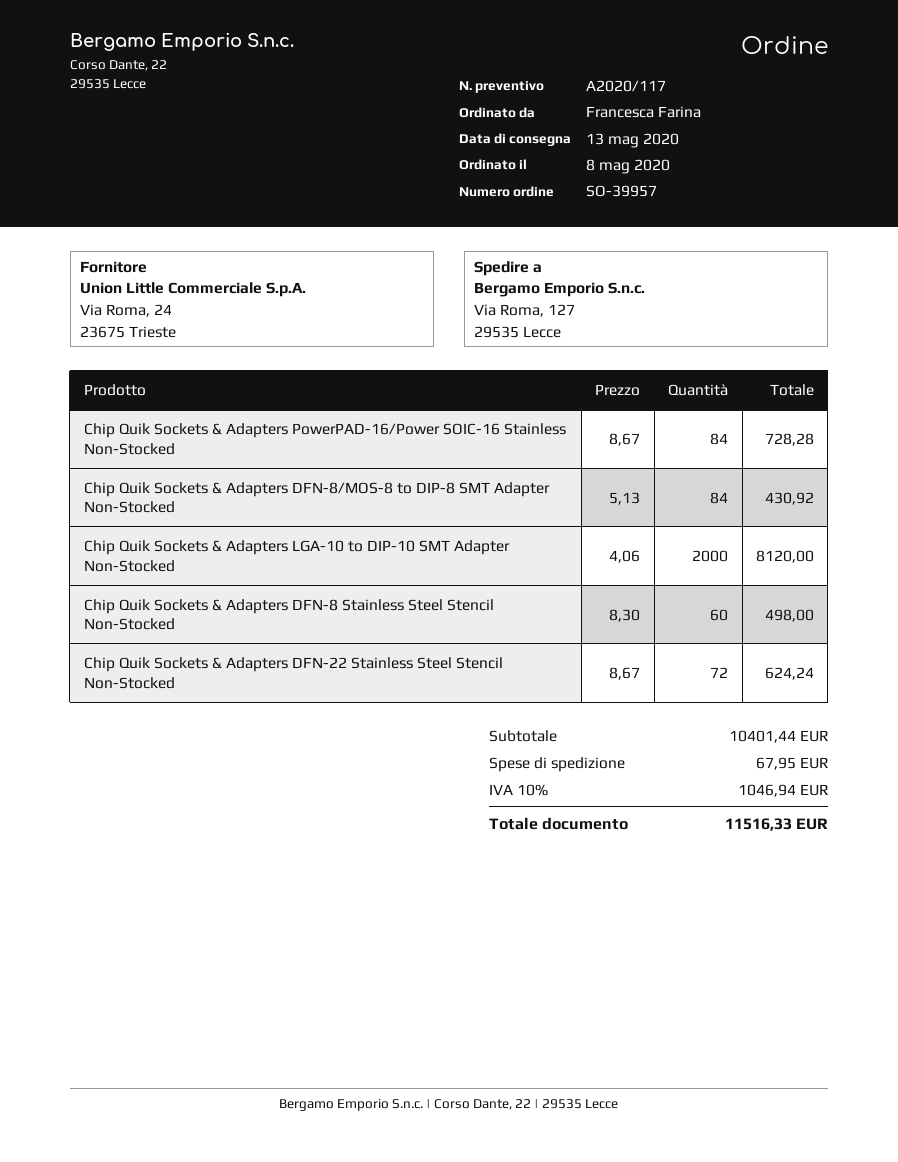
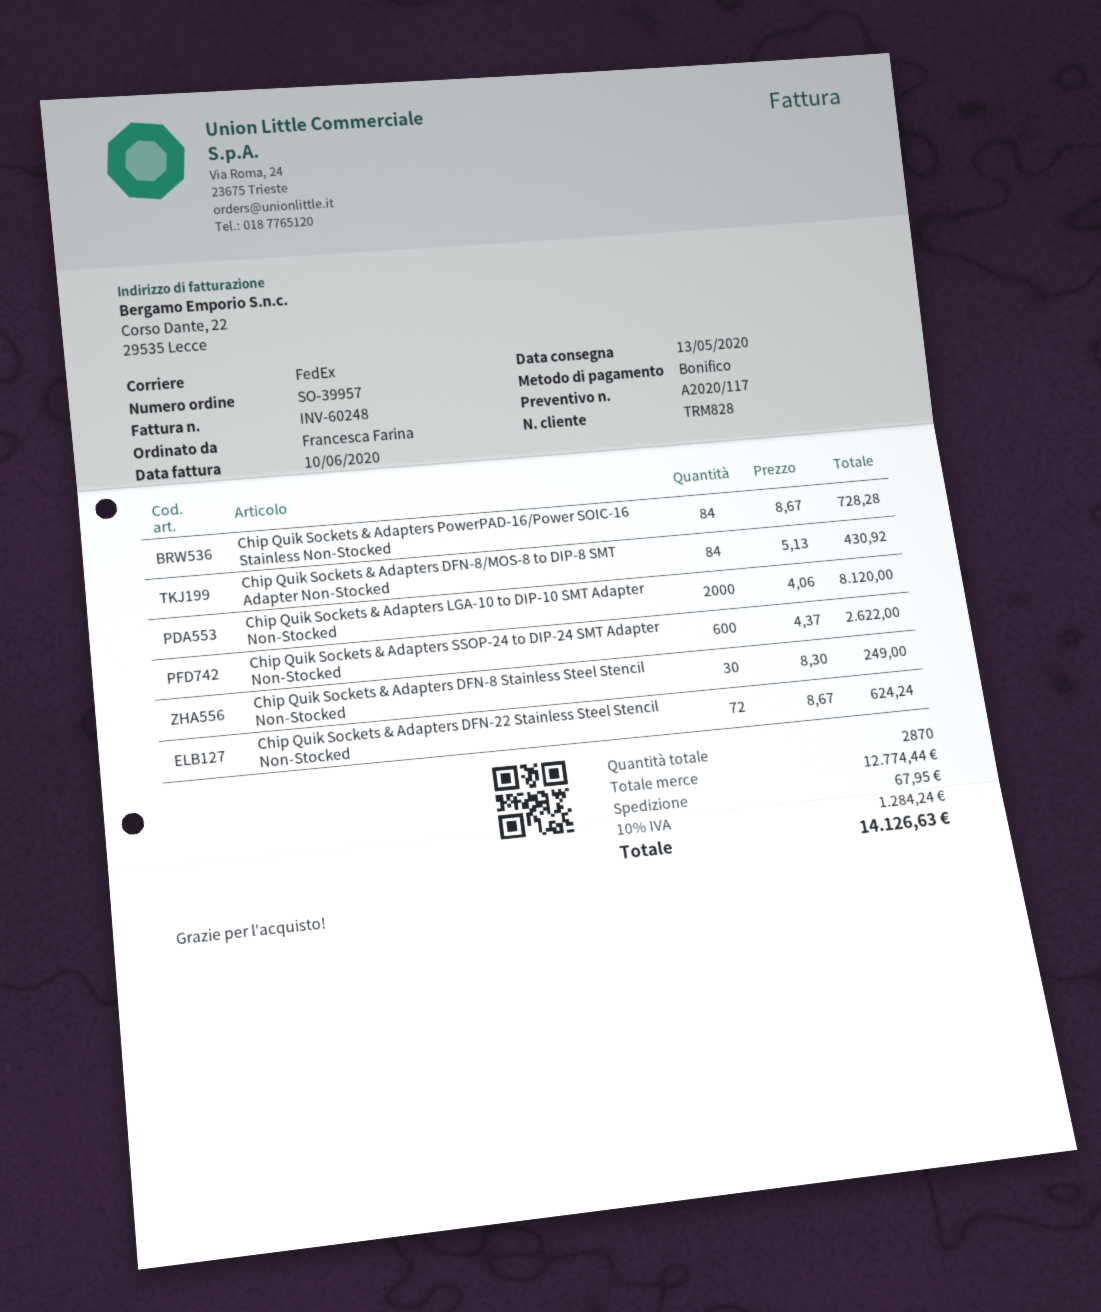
Chip Quik Sockets & Adapters DFN-8 Stainless Steel Stencil Non-Stocked: 60 x 8.30 = 498.00 -> 30 x 8.30 = 249.00
Chip Quik Sockets & Adapters SSOP-24 to DIP-24 SMT Adapter Non-Stocked: none -> 600 x 4.37 = 2622.00
subtotal: 10401.44 -> 12774.44
tax: 10% = 1046.94 -> 10% = 1284.24
total: 11516.33 -> 14126.63

